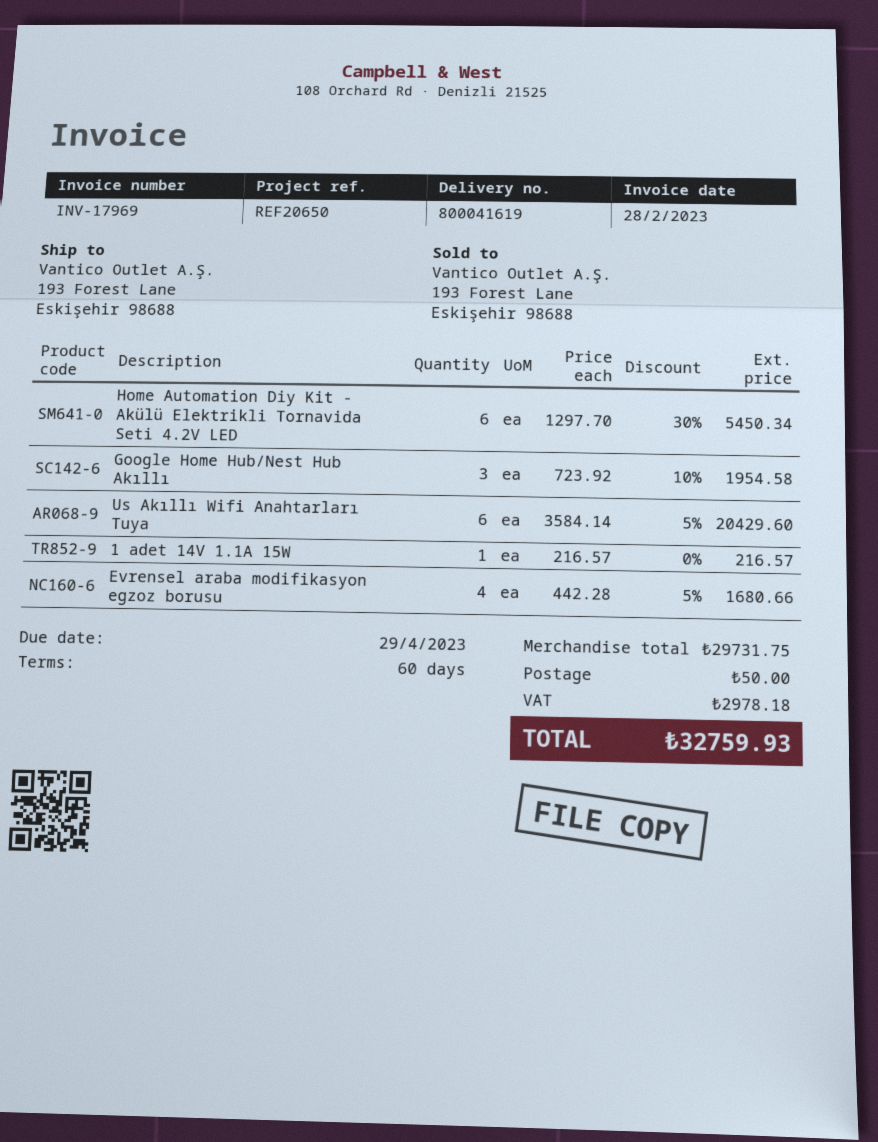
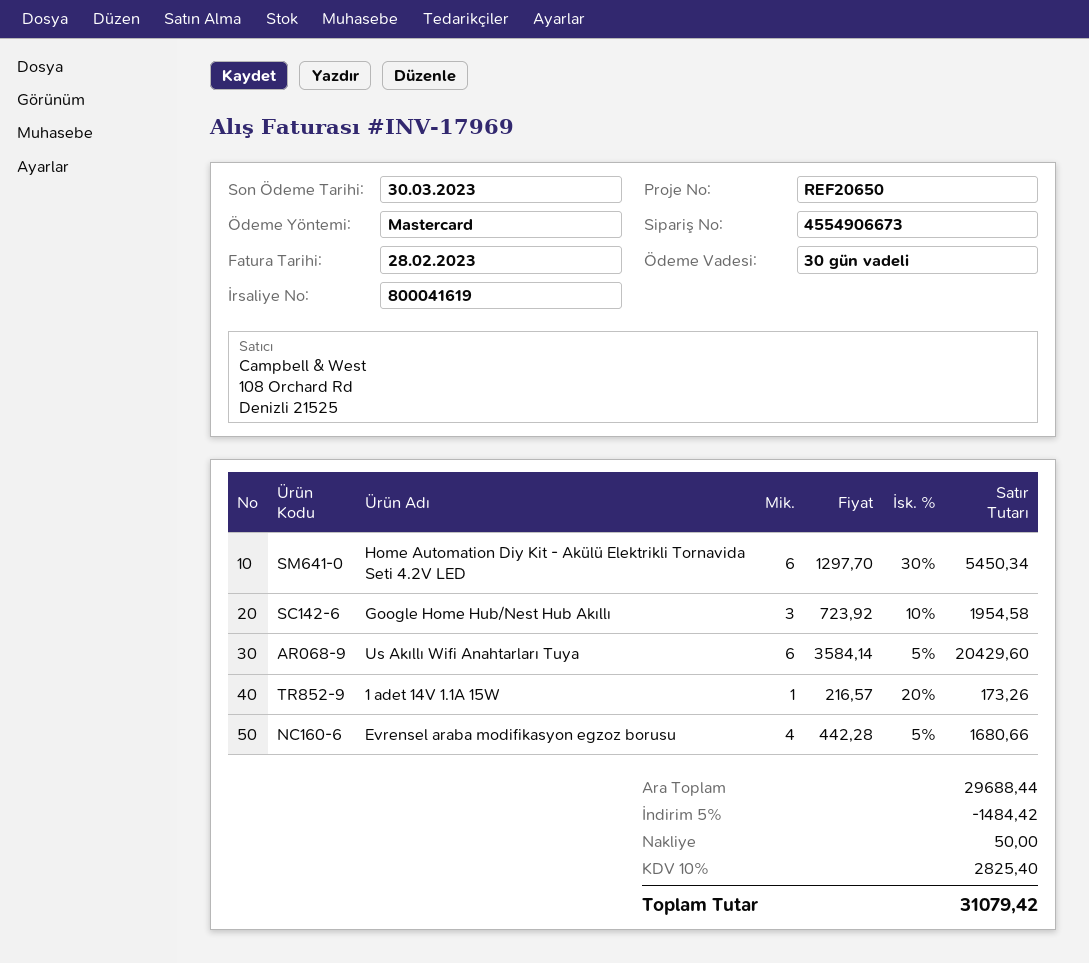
payment terms: 60 days -> 30 days
due date: 2023-04-29 -> 2023-03-30
1 adet 14V 1.1A 15W: 1 x 216.57 = 216.57 -> 1 x 216.57 - 20% = 173.26
subtotal: 29731.75 -> 29688.44
discount: none -> 5% = 1484.42
tax: 2978.18 -> 2825.40
total: 32759.93 -> 31079.42

